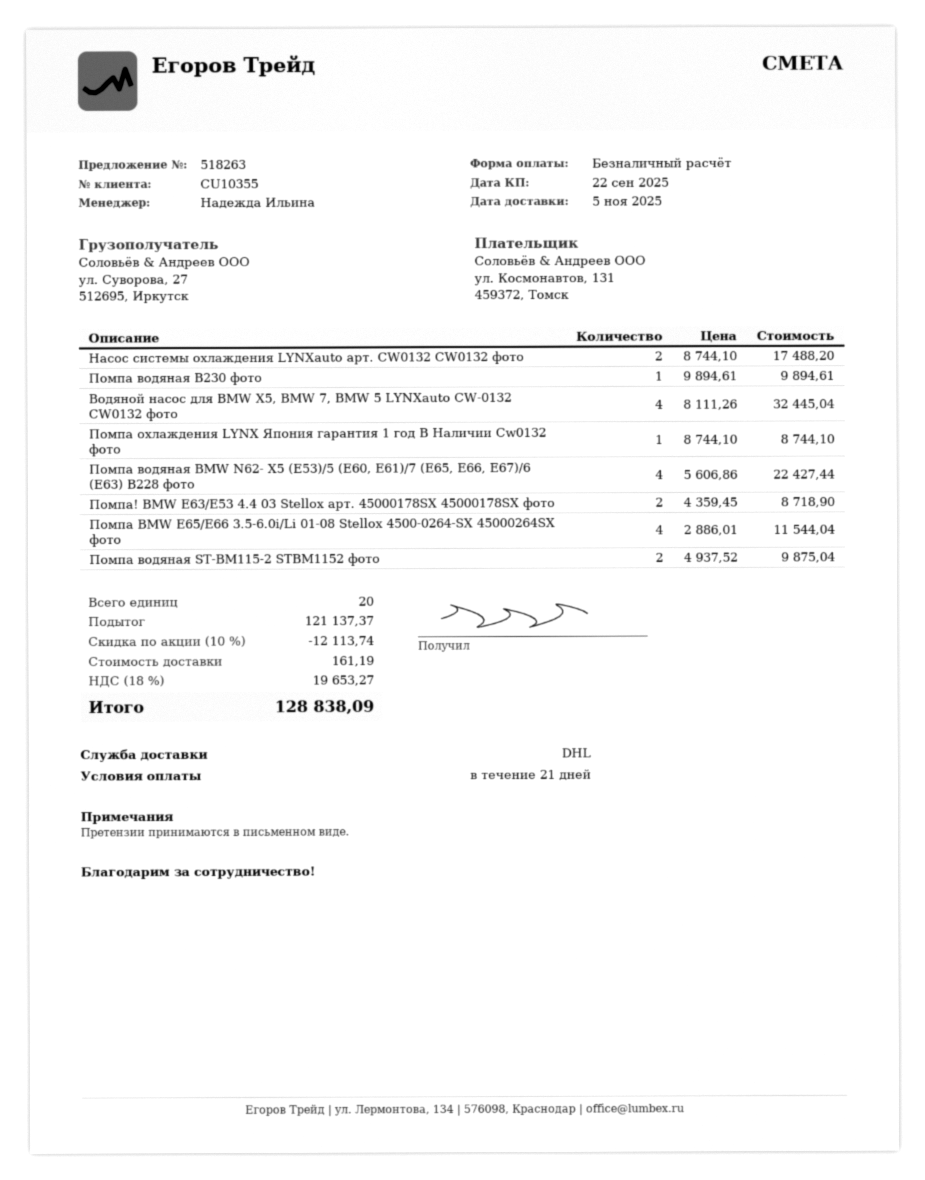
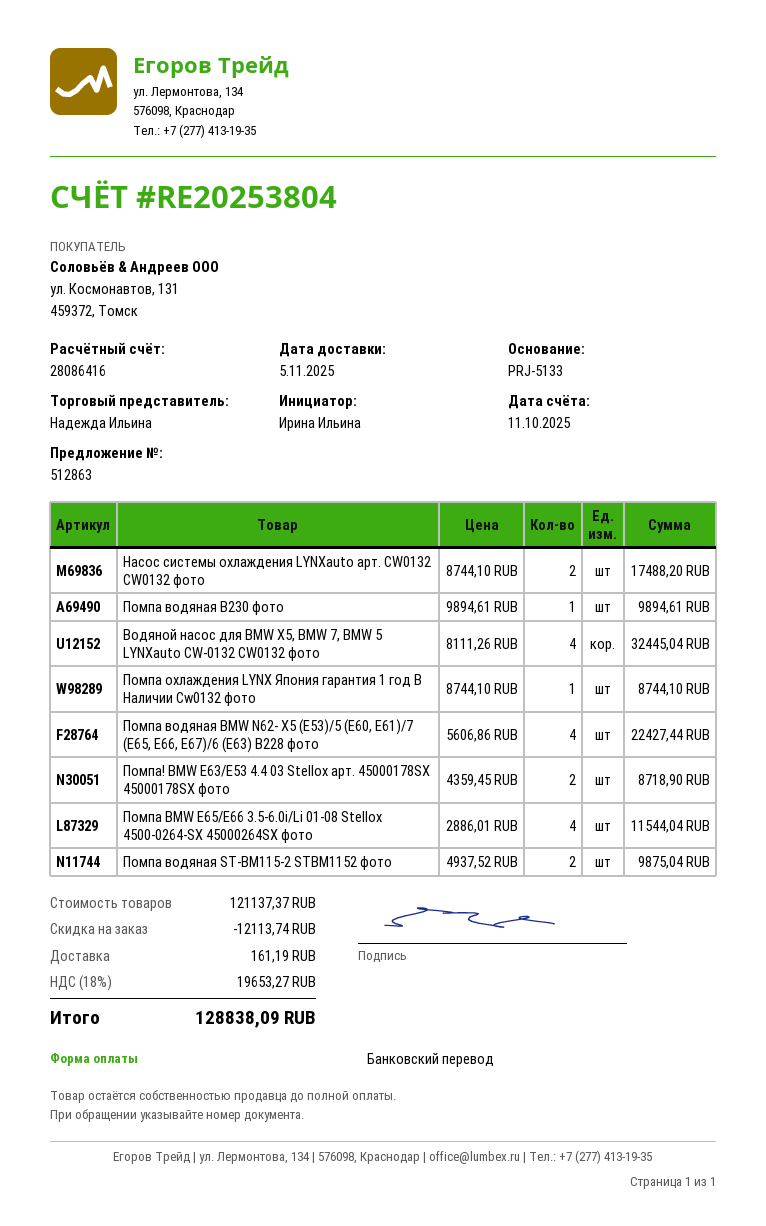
quote number: 518263 -> 512863

